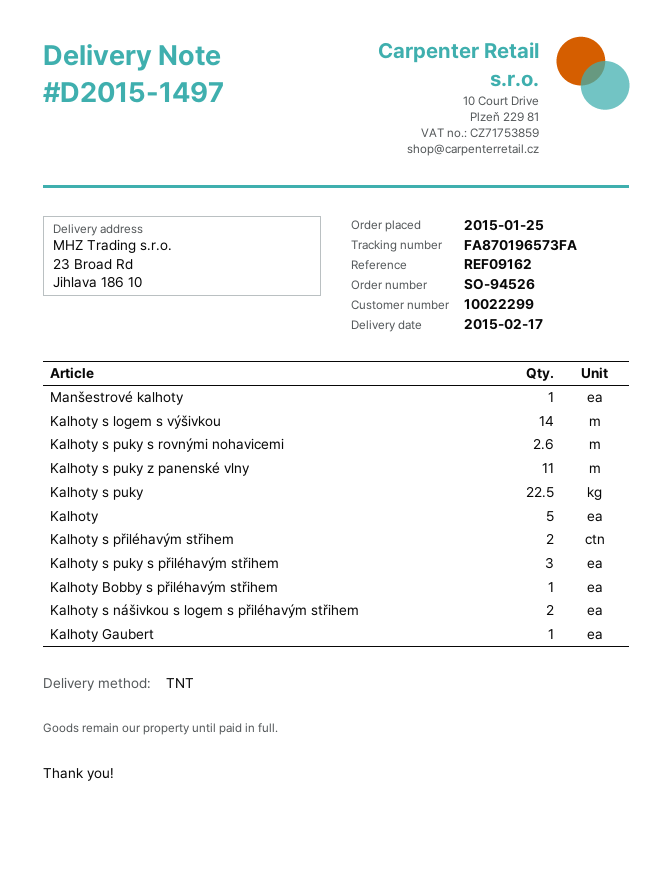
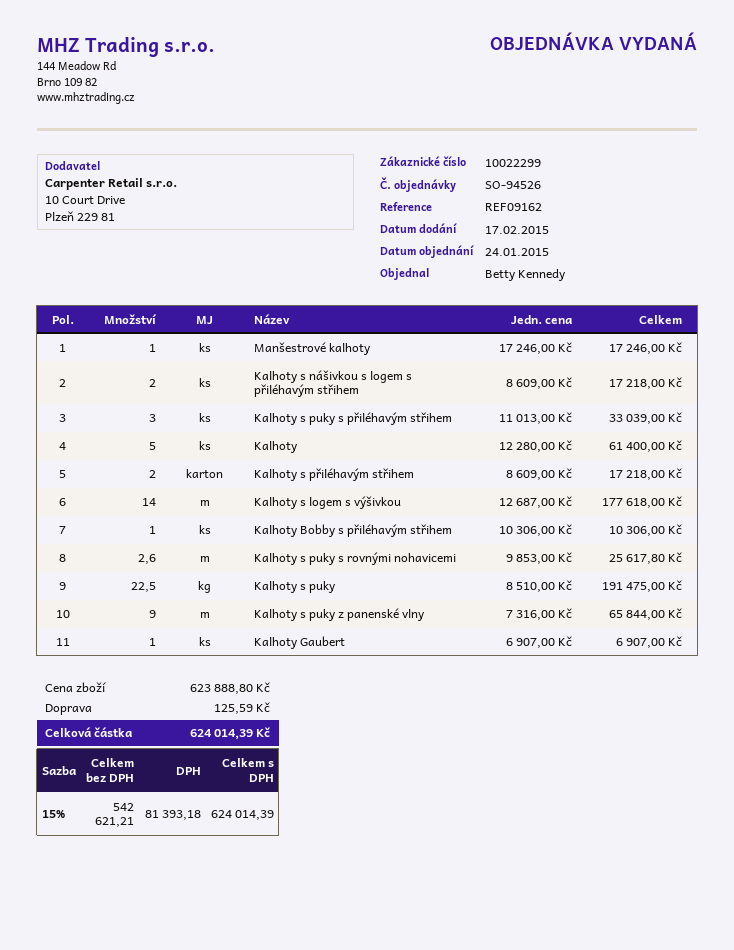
order date: 2015-01-25 -> 2015-01-24
Kalhoty s puky z panenské vlny: 11 -> 9

